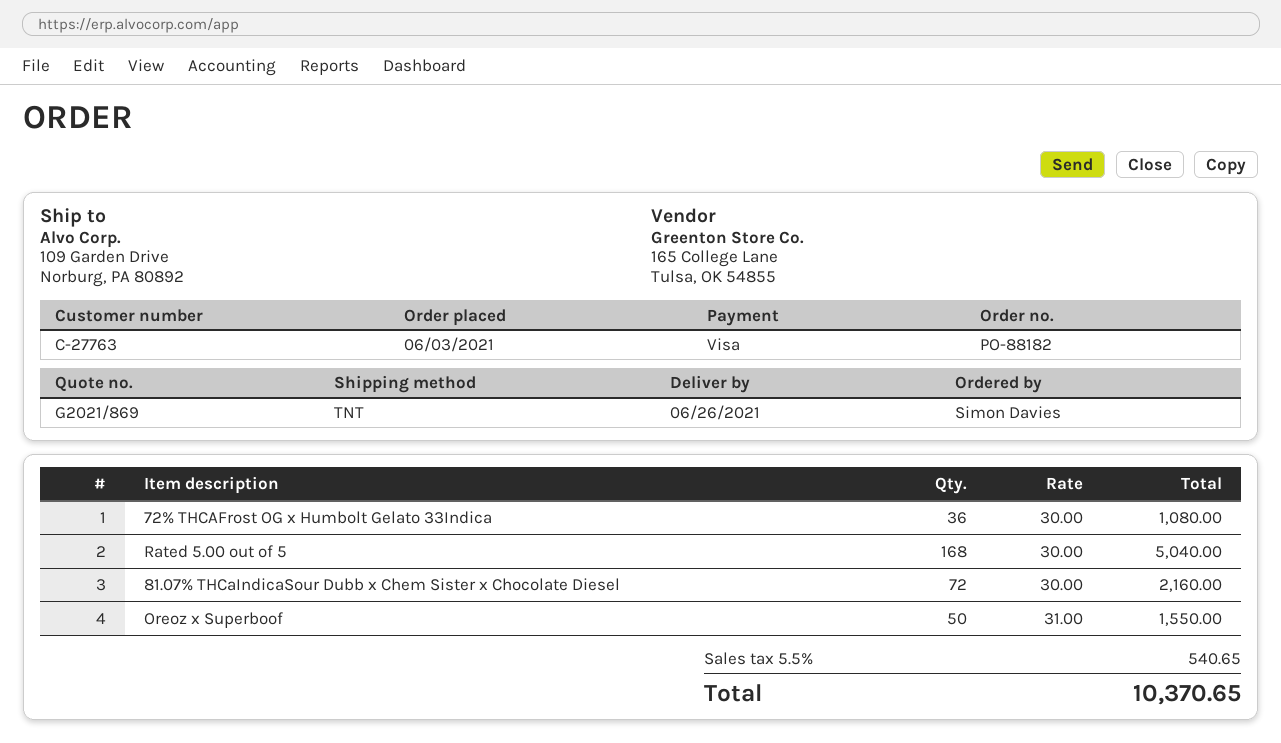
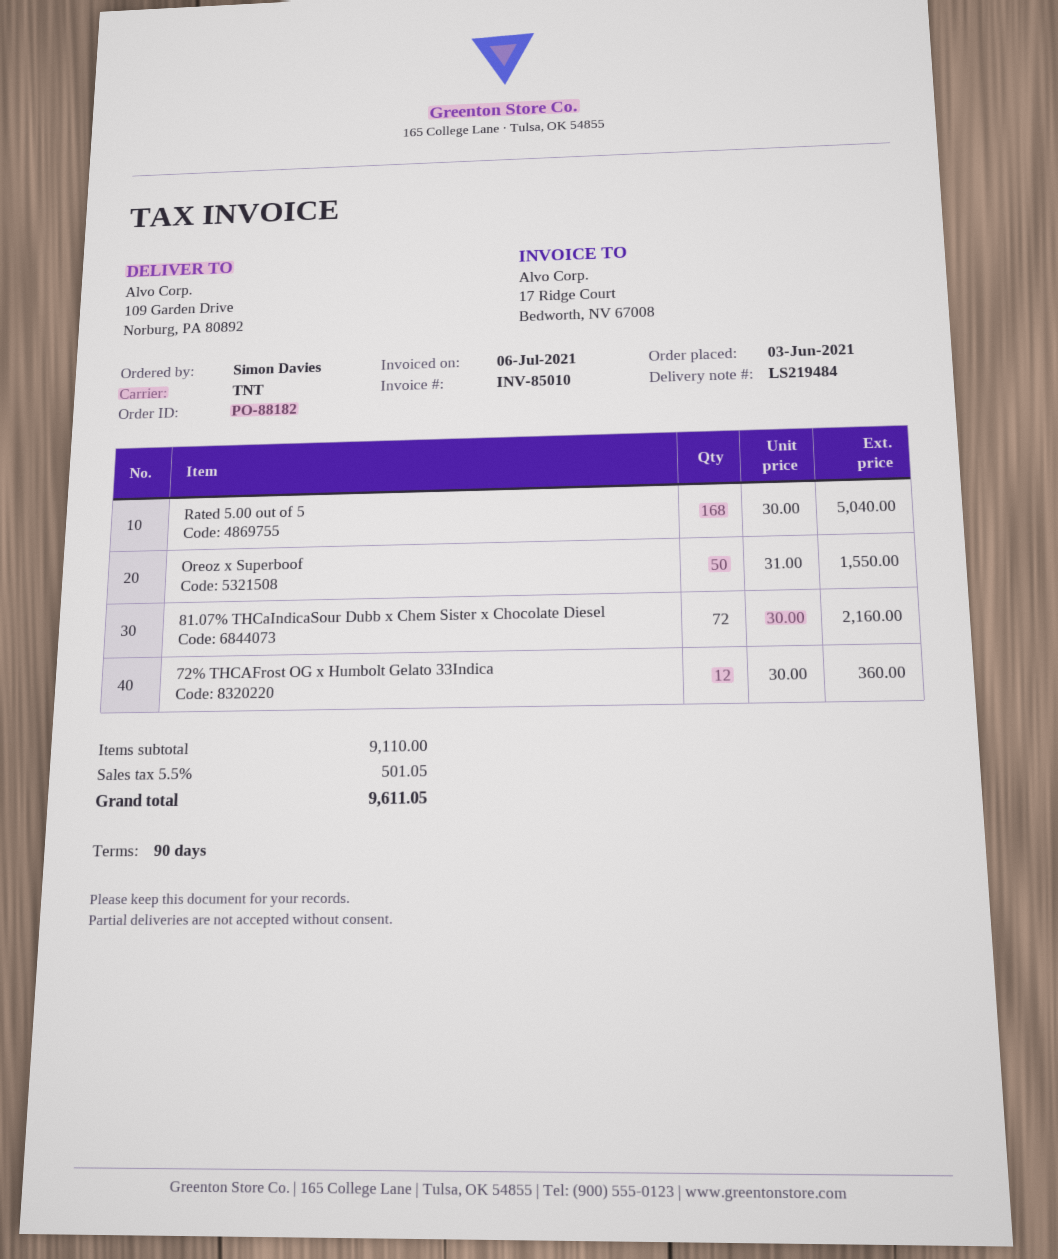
72% THCAFrost OG x Humbolt Gelato 33Indica: 36 x 30.00 = 1080.00 -> 12 x 30.00 = 360.00
tax: 5.5% = 540.65 -> 5.5% = 501.05
total: 10370.65 -> 9611.05

